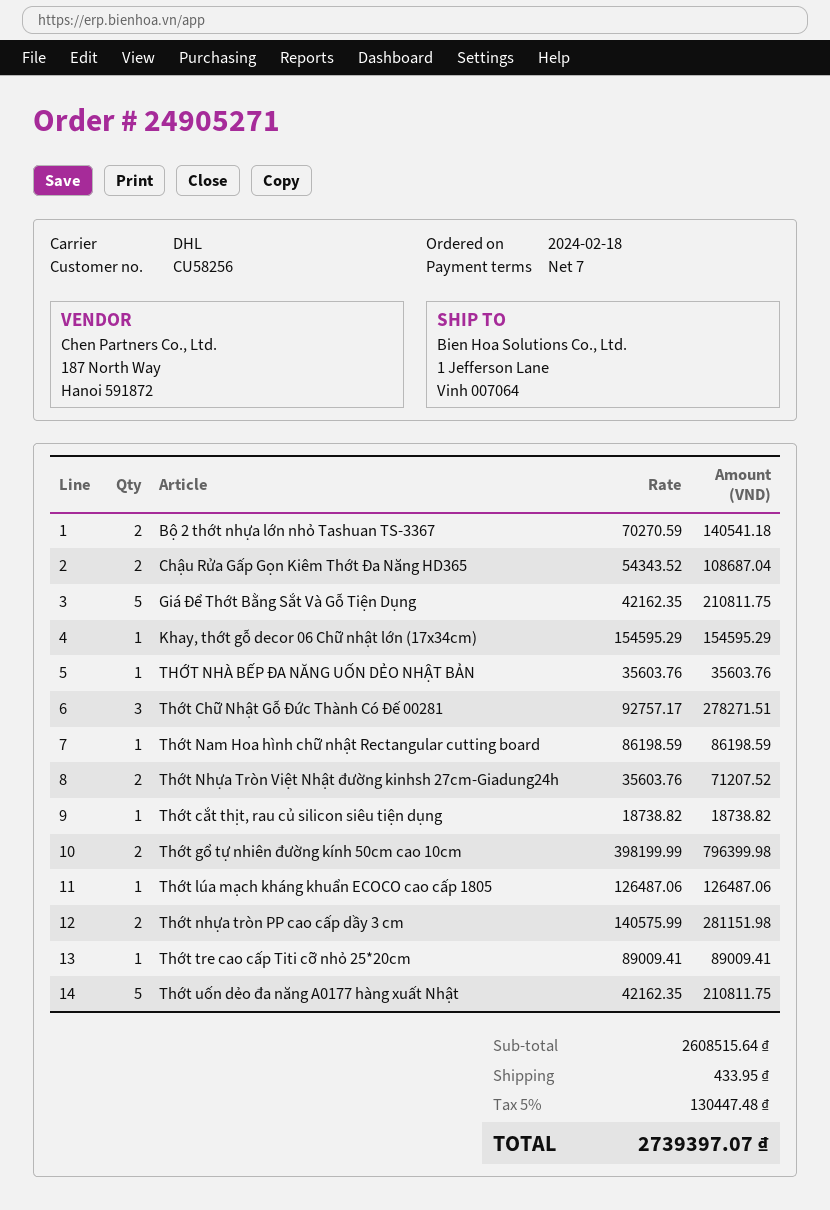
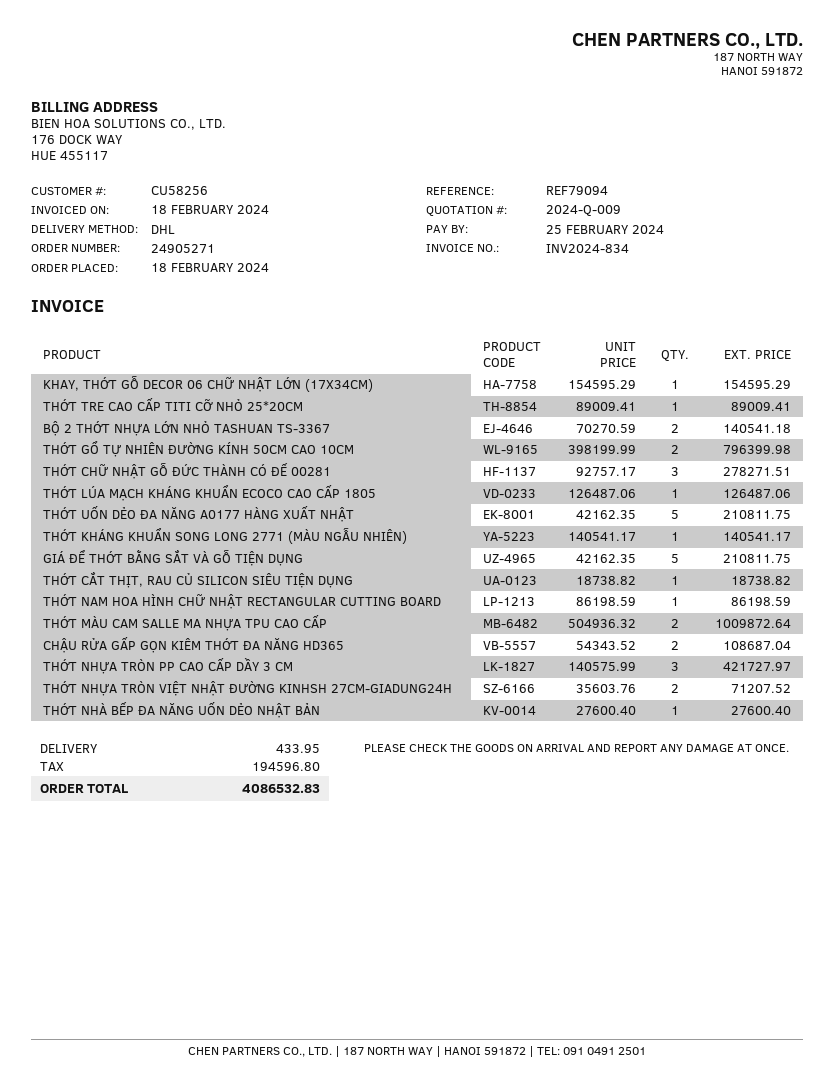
THỚT NHÀ BẾP ĐA NĂNG UỐN DẺO NHẬT BẢN: 1 x 35603.76 = 35603.76 -> 1 x 27600.40 = 27600.40
Thớt nhựa tròn PP cao cấp dầy 3 cm: 2 x 140575.99 = 281151.98 -> 3 x 140575.99 = 421727.97
THỚT KHÁNG KHUẨN SONG LONG 2771 (MÀU NGẪU NHIÊN): none -> 1 x 140541.17 = 140541.17
THỚT MÀU CAM SALLE MA NHỰA TPU CAO CẤP: none -> 2 x 504936.32 = 1009872.64
tax: 130447.48 -> 194596.80
total: 2739397.07 -> 4086532.83

